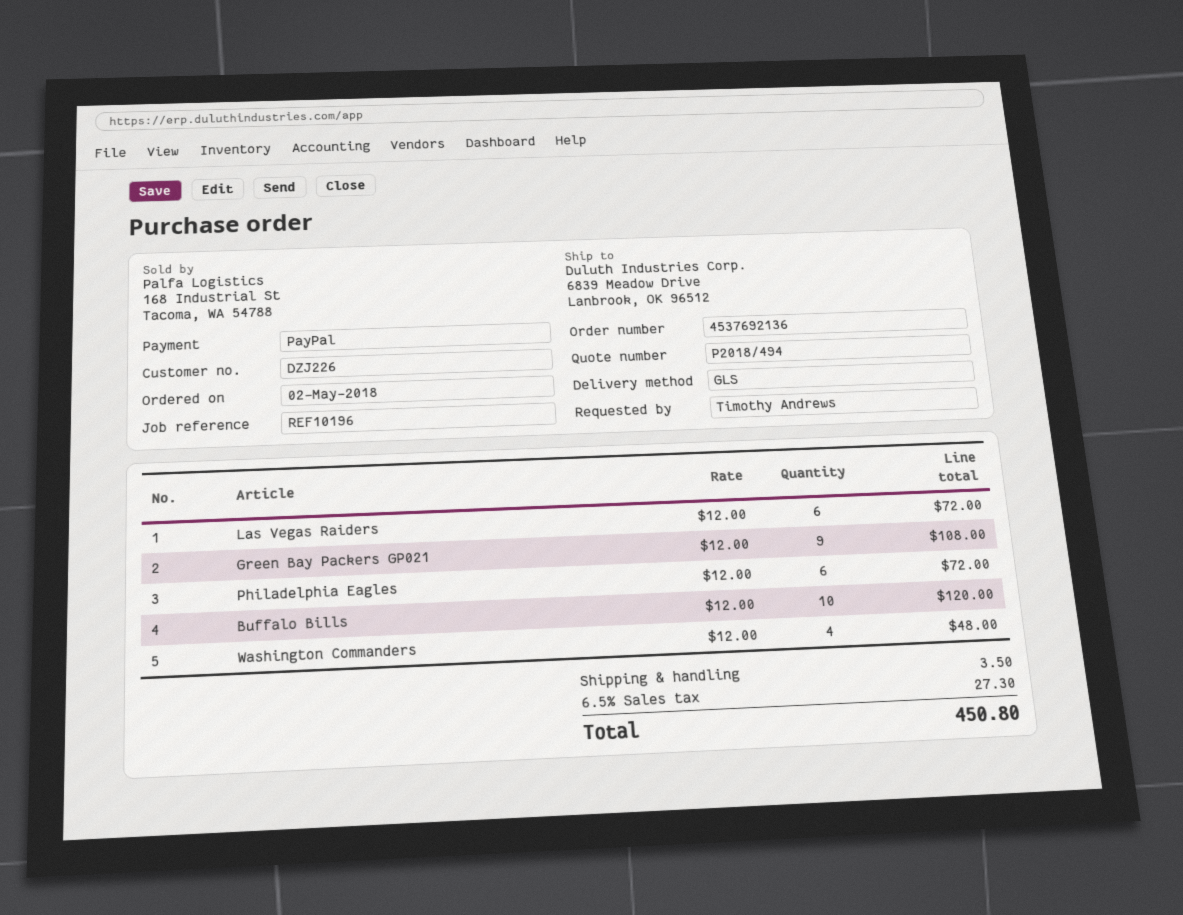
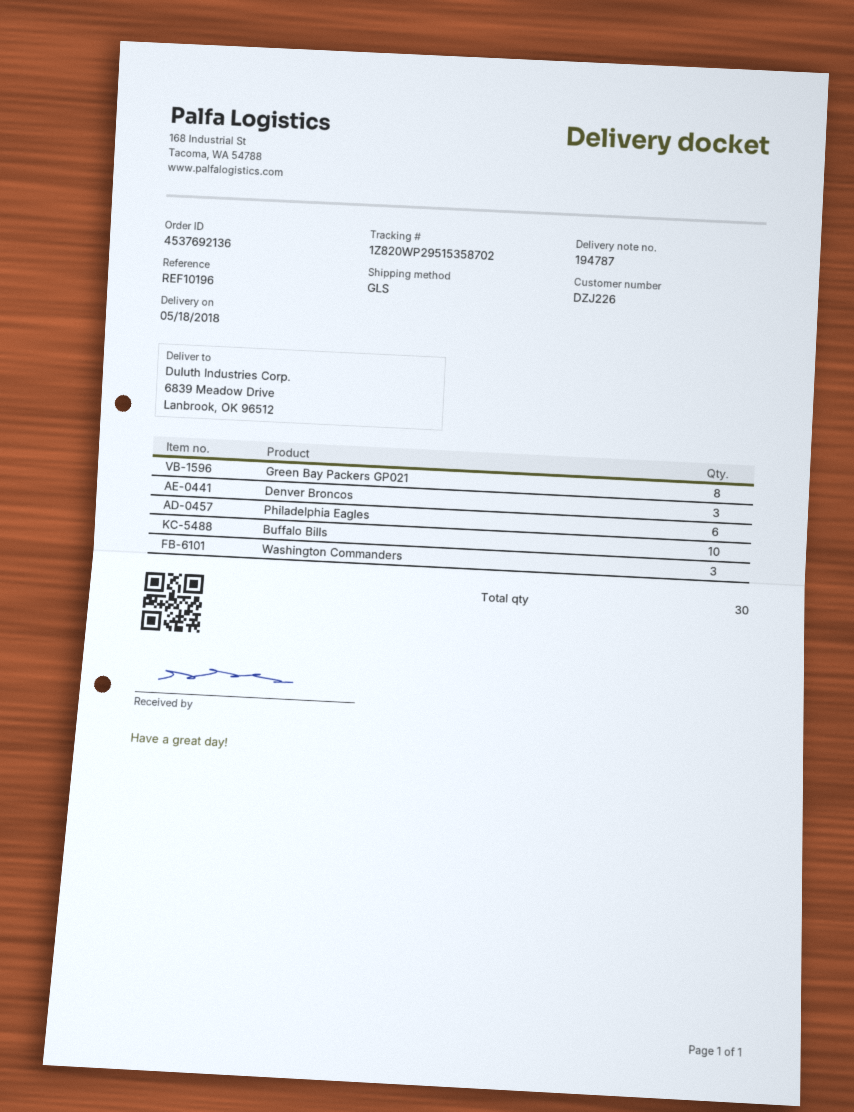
Las Vegas Raiders: 6 -> none
Green Bay Packers GP021: 9 -> 8
Washington Commanders: 4 -> 3
Denver Broncos: none -> 3

